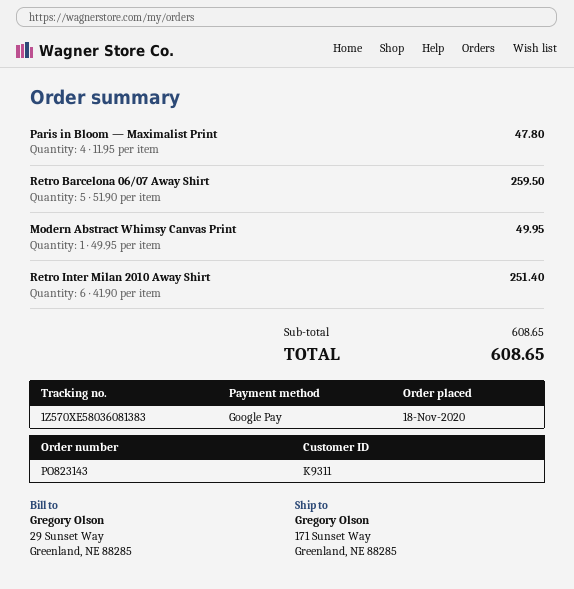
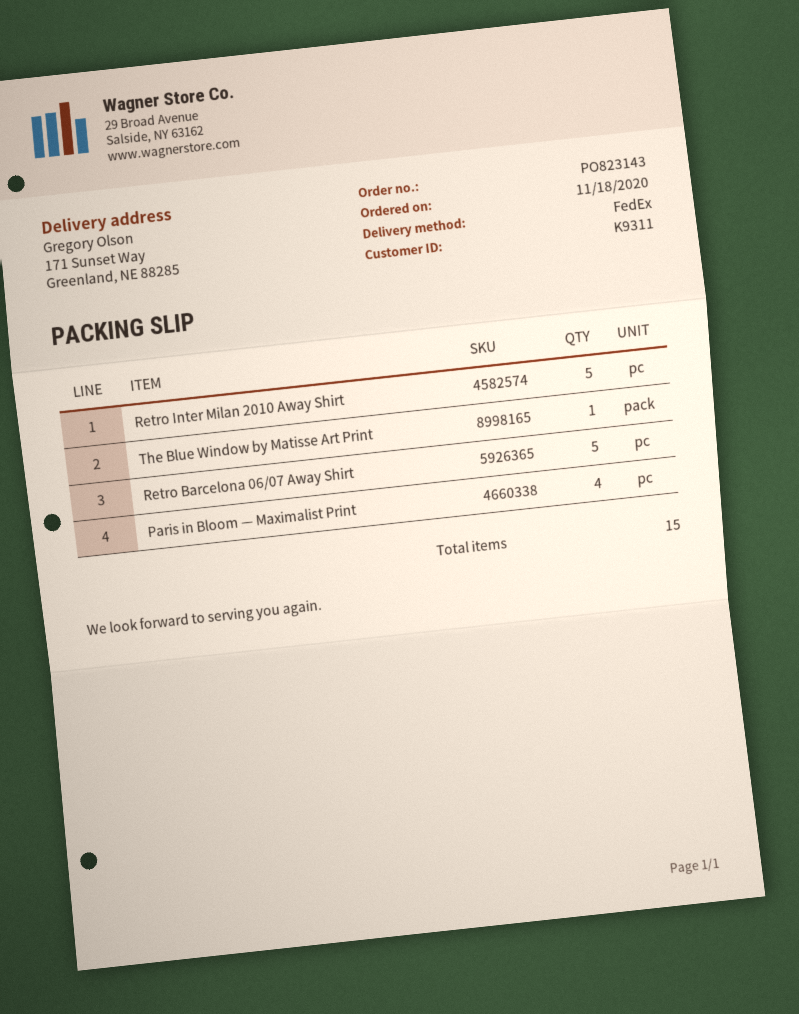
Modern Abstract Whimsy Canvas Print: 1 -> none
Retro Inter Milan 2010 Away Shirt: 6 -> 5
The Blue Window by Matisse Art Print: none -> 1

